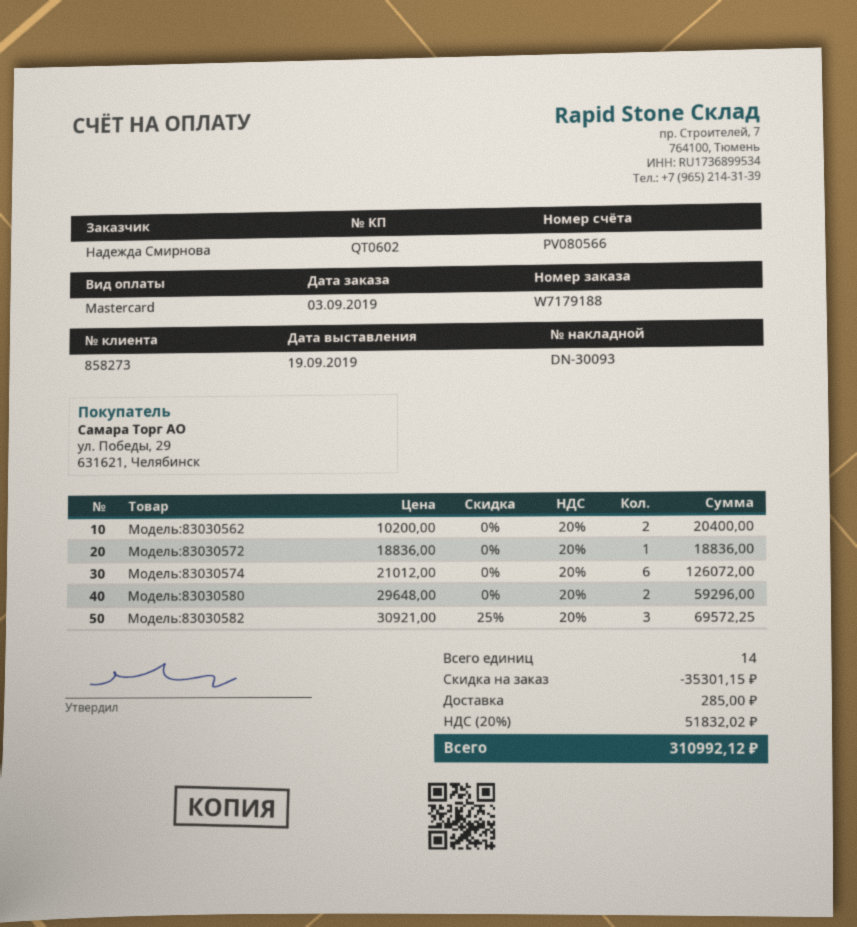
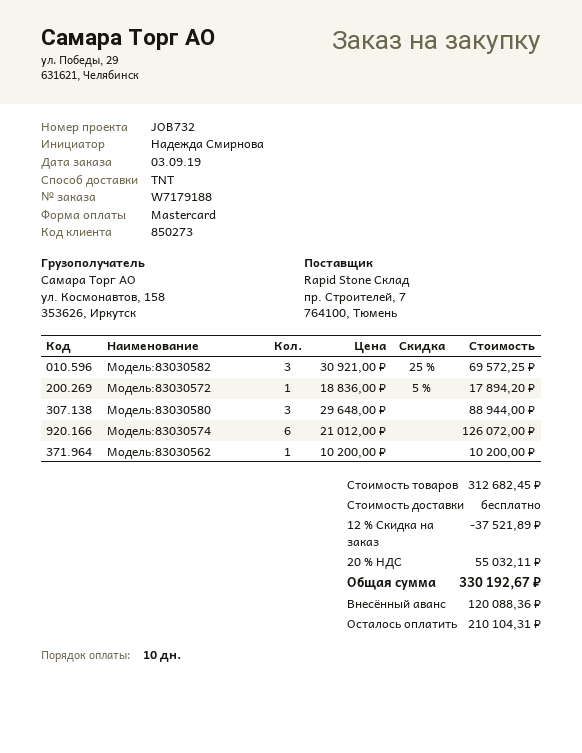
customer number: 858273 -> 850273
Модель:83030562: 2 x 10200.00 = 20400.00 -> 1 x 10200.00 = 10200.00
Модель:83030572: 1 x 18836.00 = 18836.00 -> 1 x 18836.00 - 5% = 17894.20
Модель:83030580: 2 x 29648.00 = 59296.00 -> 3 x 29648.00 = 88944.00
discount: 35301.15 -> 37521.89
shipping: 285.00 -> 0.00
tax: 20% = 51832.02 -> 20% = 55032.11
total: 310992.12 -> 330192.67

